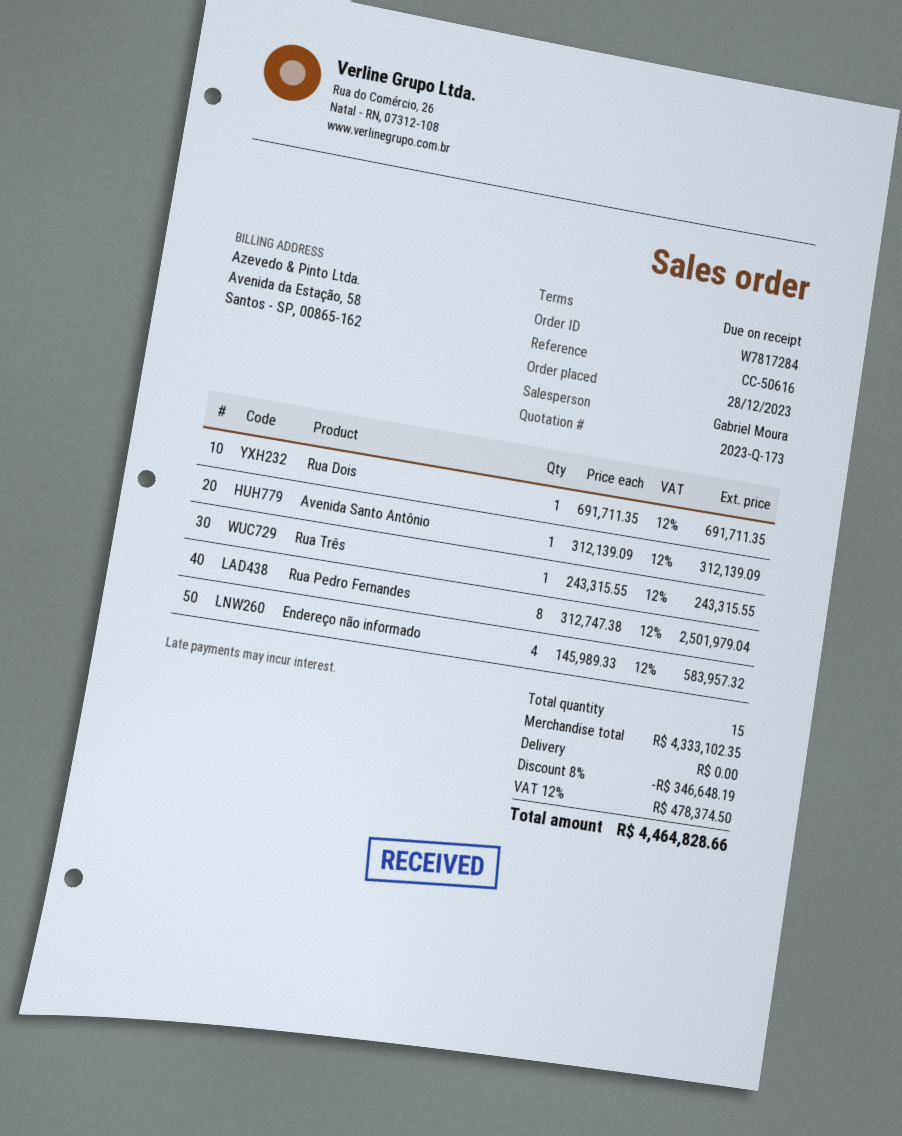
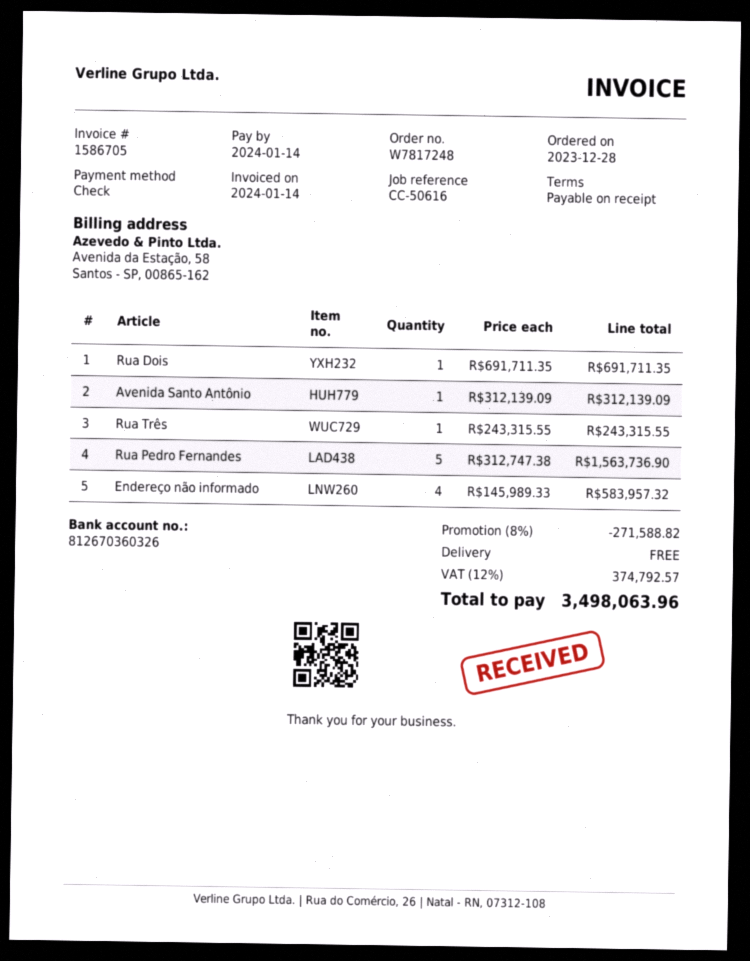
order number: W7817284 -> W7817248
Rua Pedro Fernandes: 8 x 312747.38 = 2501979.04 -> 5 x 312747.38 = 1563736.90
discount: 8% = 346648.19 -> 8% = 271588.82
tax: 12% = 478374.50 -> 12% = 374792.57
total: 4464828.66 -> 3498063.96

